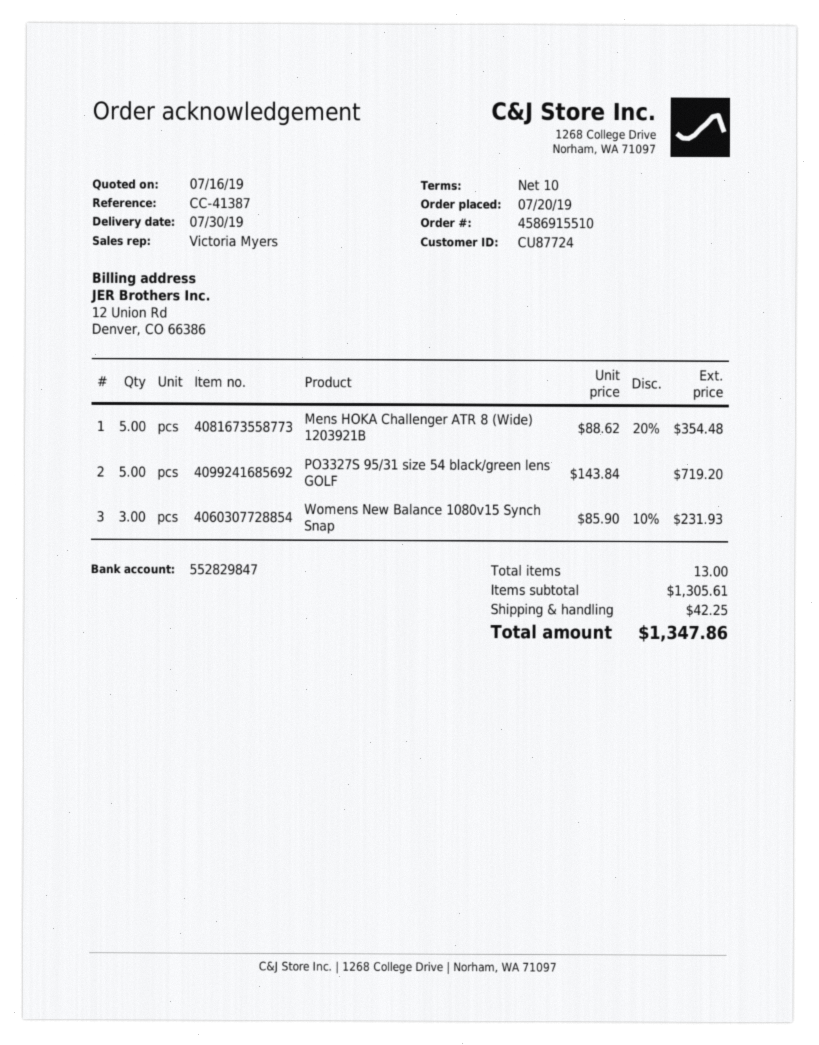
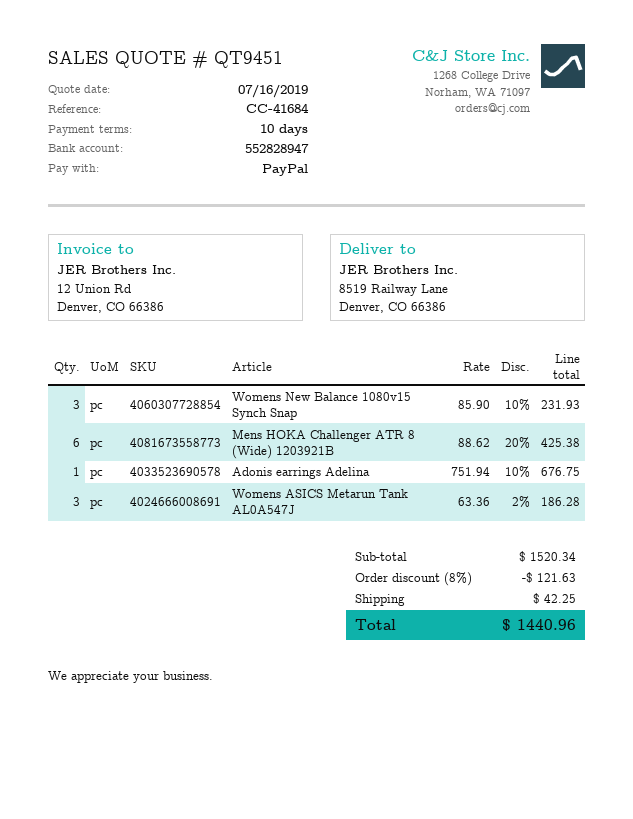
reference: CC-41387 -> CC-41684
bank account: 552829847 -> 552828947
Mens HOKA Challenger ATR 8 (Wide) 1203921B: 5 x 88.62 - 20% = 354.48 -> 6 x 88.62 - 20% = 425.38
PO3327S 95/31 size 54 black/green lens GOLF: 5 x 143.84 = 719.20 -> none
Adonis earrings Adelina: none -> 1 x 751.94 - 10% = 676.75
Womens ASICS Metarun Tank AL0A547J: none -> 3 x 63.36 - 2% = 186.28
subtotal: 1305.61 -> 1520.34
discount: none -> 8% = 121.63
total: 1347.86 -> 1440.96

